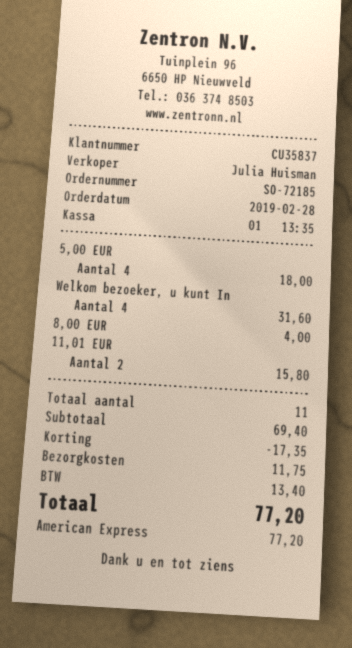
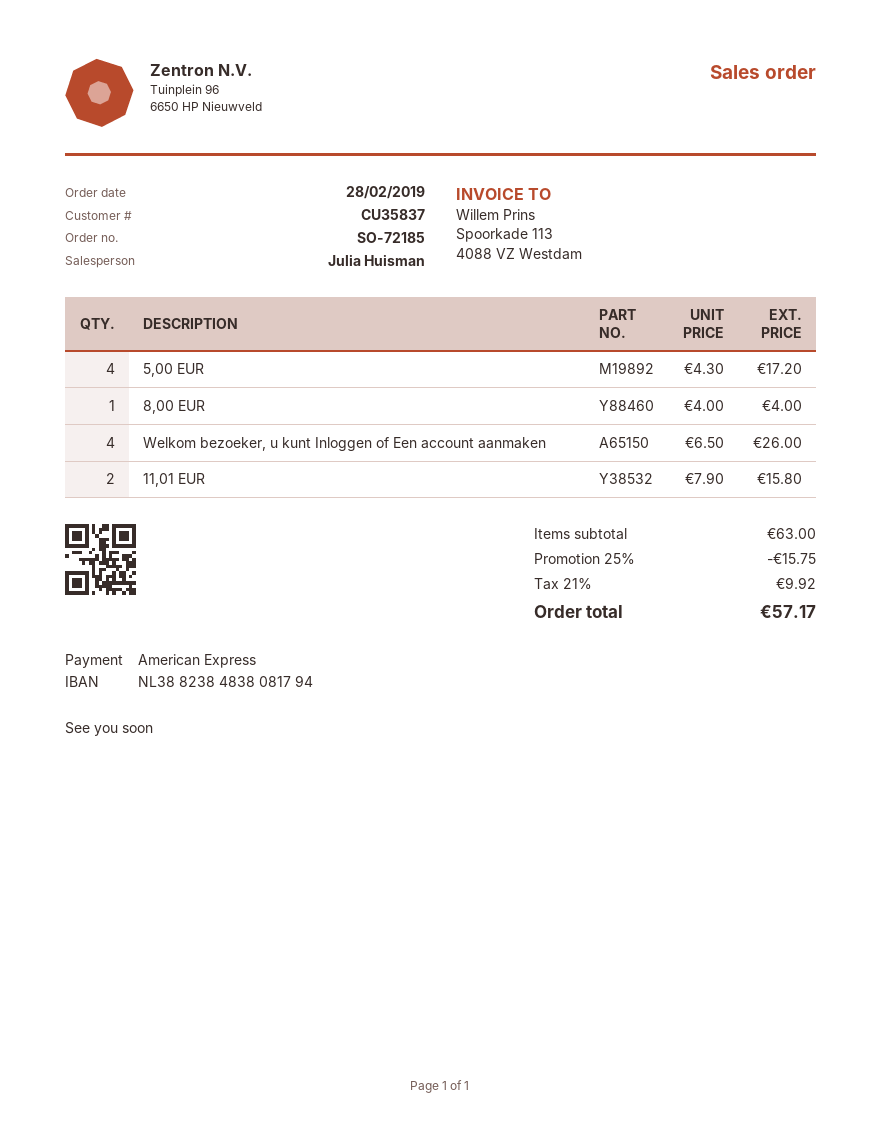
5,00 EUR: 4 for 18.00 -> 4 for 17.20
Welkom bezoeker, u kunt In: 4 for 31.60 -> 4 for 26.00
subtotal: 69.40 -> 63.00
discount: 17.35 -> 15.75
shipping: 11.75 -> none
tax: 13.40 -> 9.92
total: 77.20 -> 57.17

